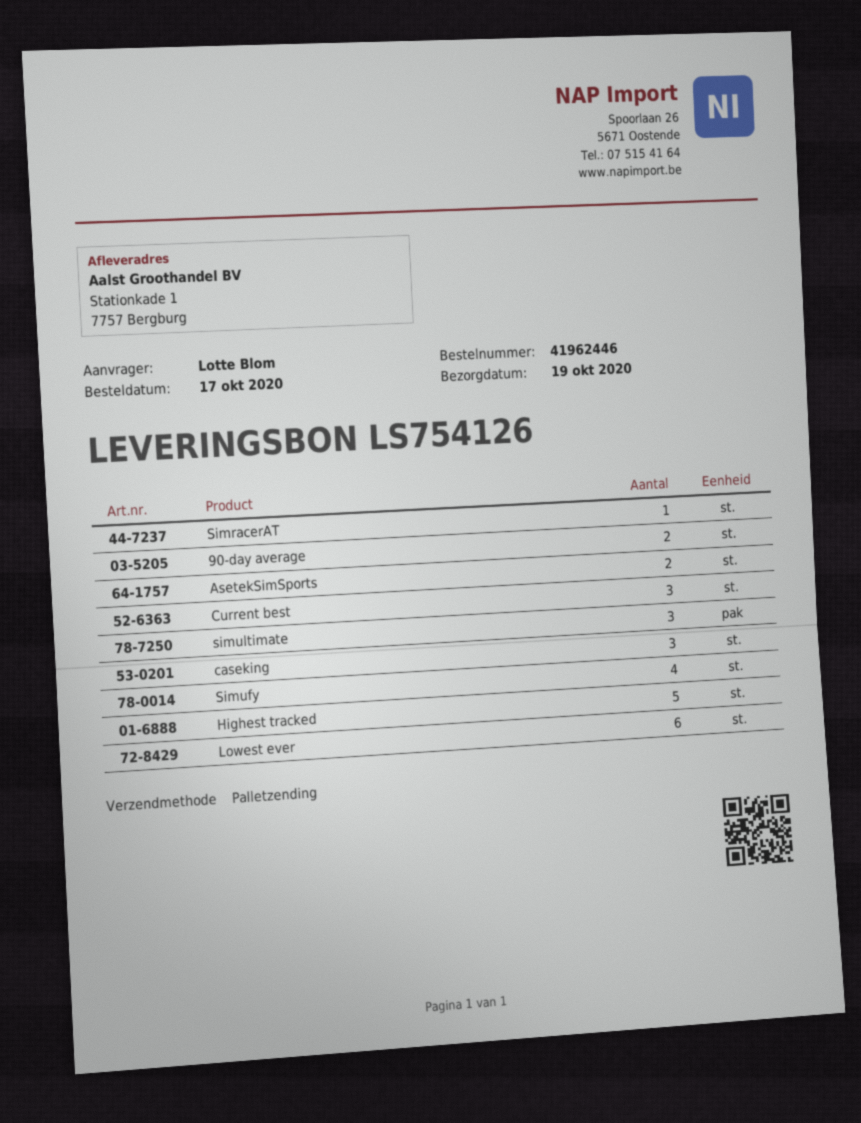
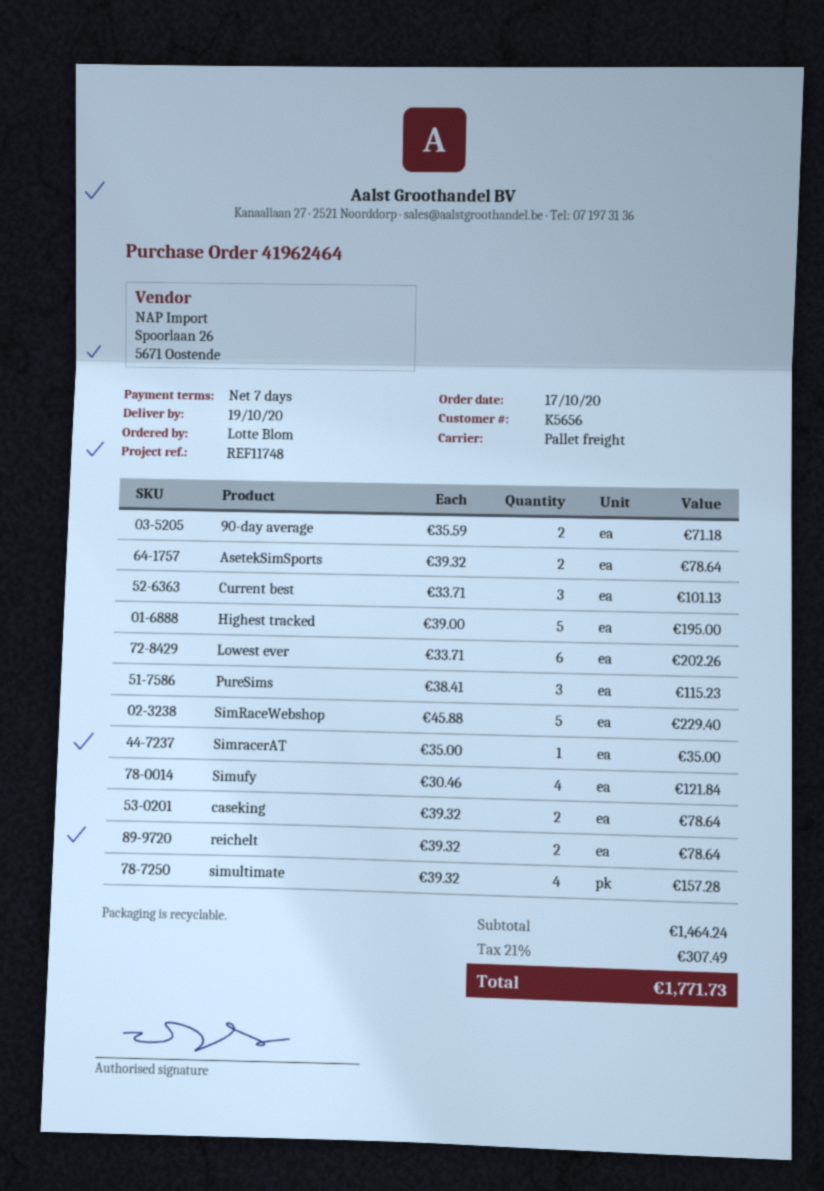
order number: 41962446 -> 41962464
simultimate: 3 -> 4
caseking: 3 -> 2
PureSims: none -> 3
SimRaceWebshop: none -> 5
reichelt: none -> 2

